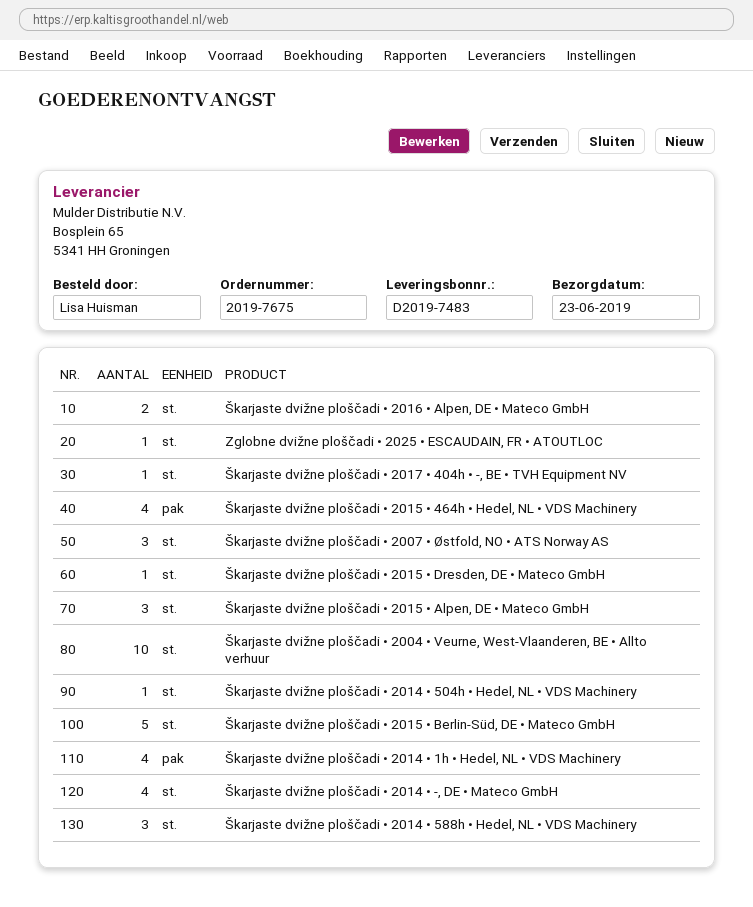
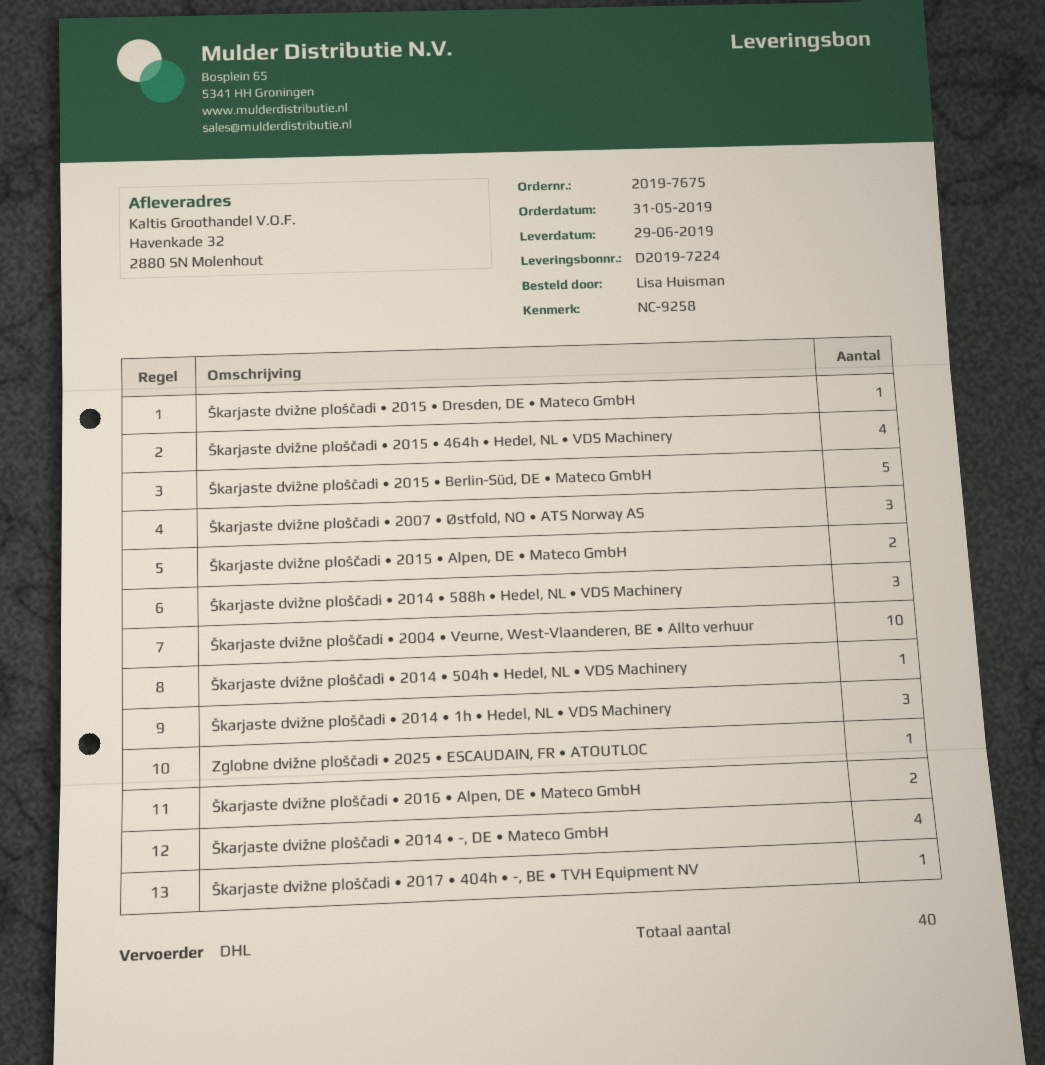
delivery note number: D2019-7483 -> D2019-7224
delivery date: 2019-06-23 -> 2019-06-29
Škarjaste dvižne ploščadi • 2015 • Alpen, DE • Mateco GmbH: 3 -> 2
Škarjaste dvižne ploščadi • 2014 • 1h • Hedel, NL • VDS Machinery: 4 -> 3

